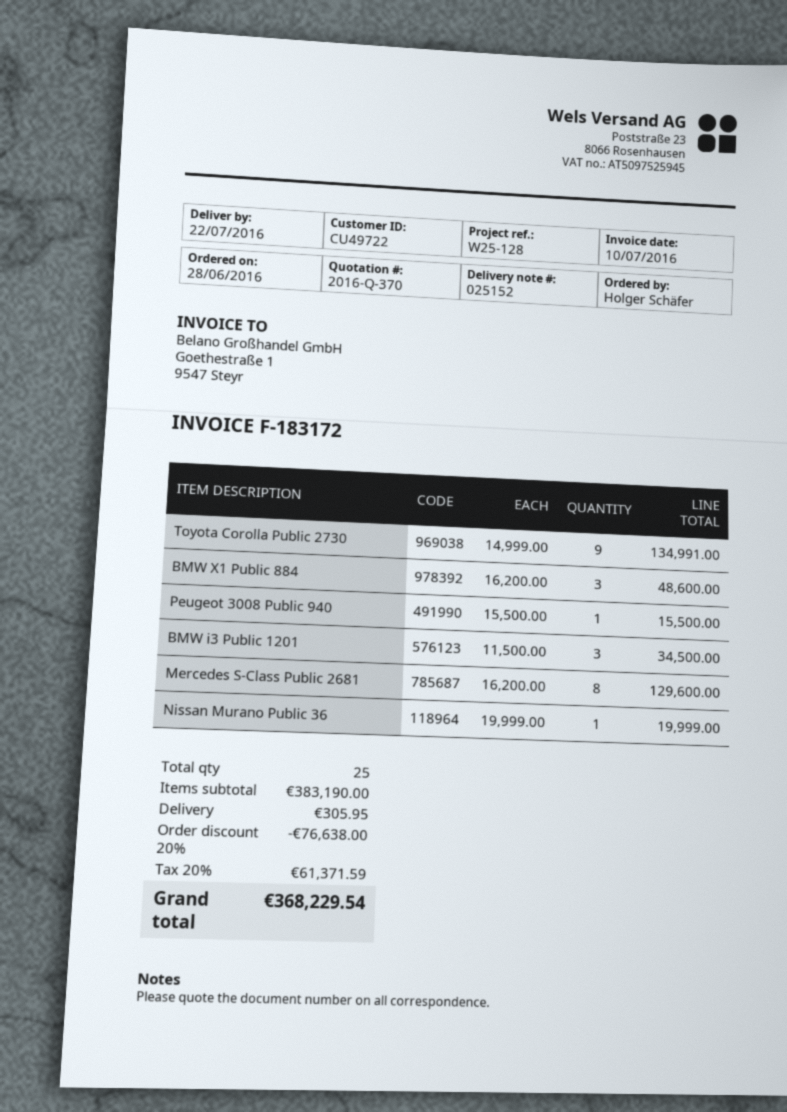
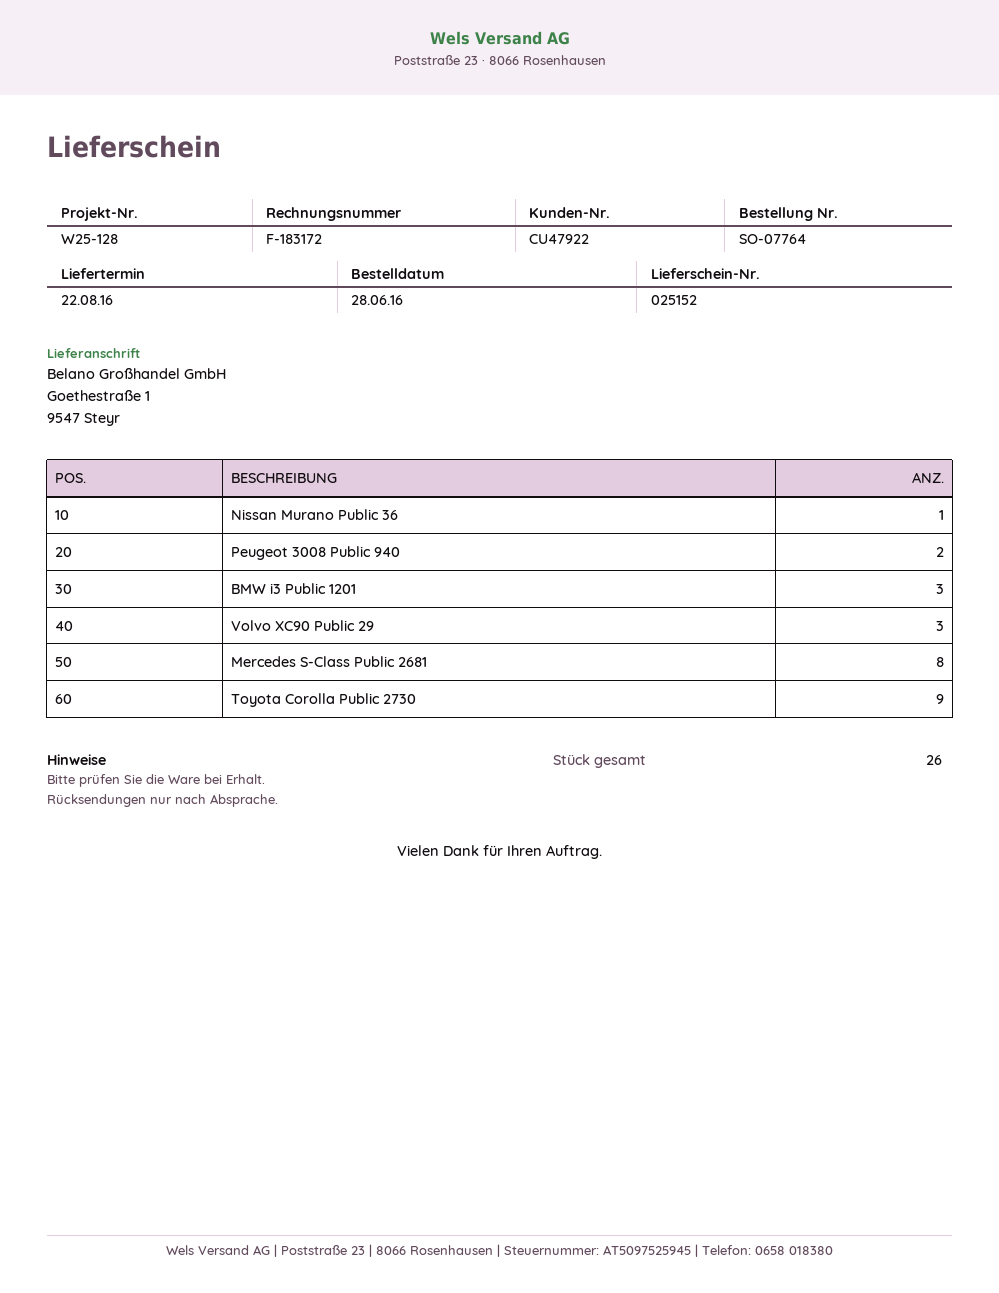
delivery date: 2016-07-22 -> 2016-08-22
customer number: CU49722 -> CU47922
BMW X1 Public 884: 3 -> none
Peugeot 3008 Public 940: 1 -> 2
Volvo XC90 Public 29: none -> 3
total quantity: 25 -> 26

